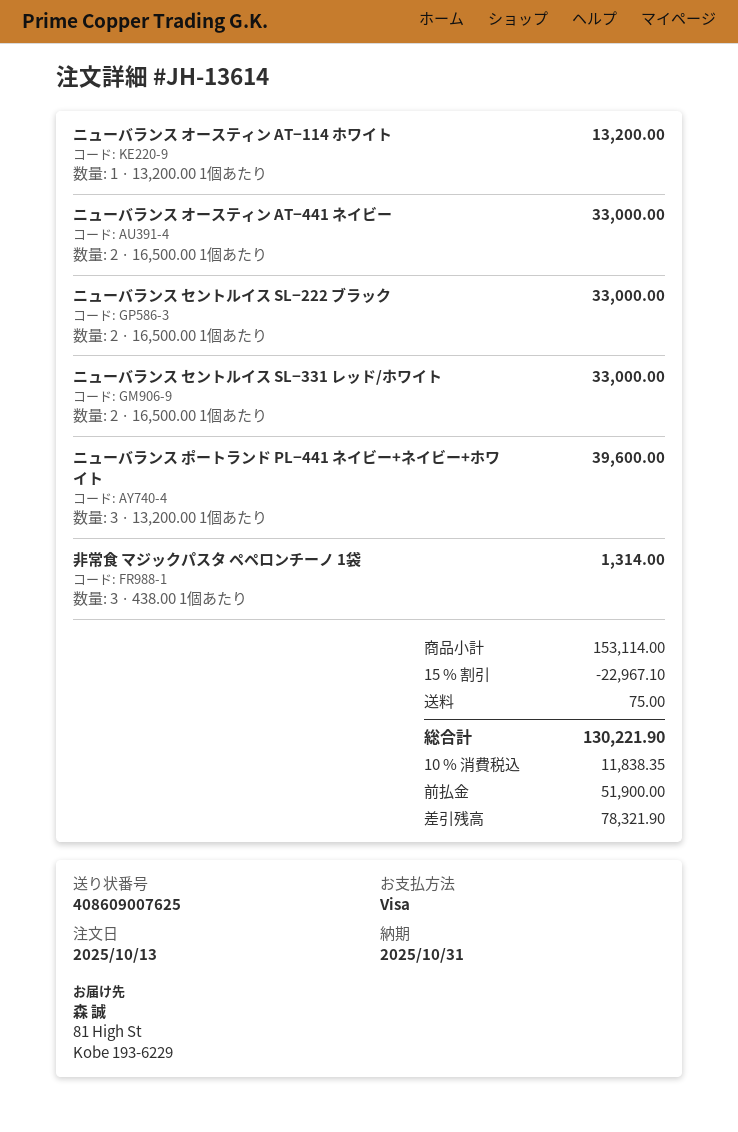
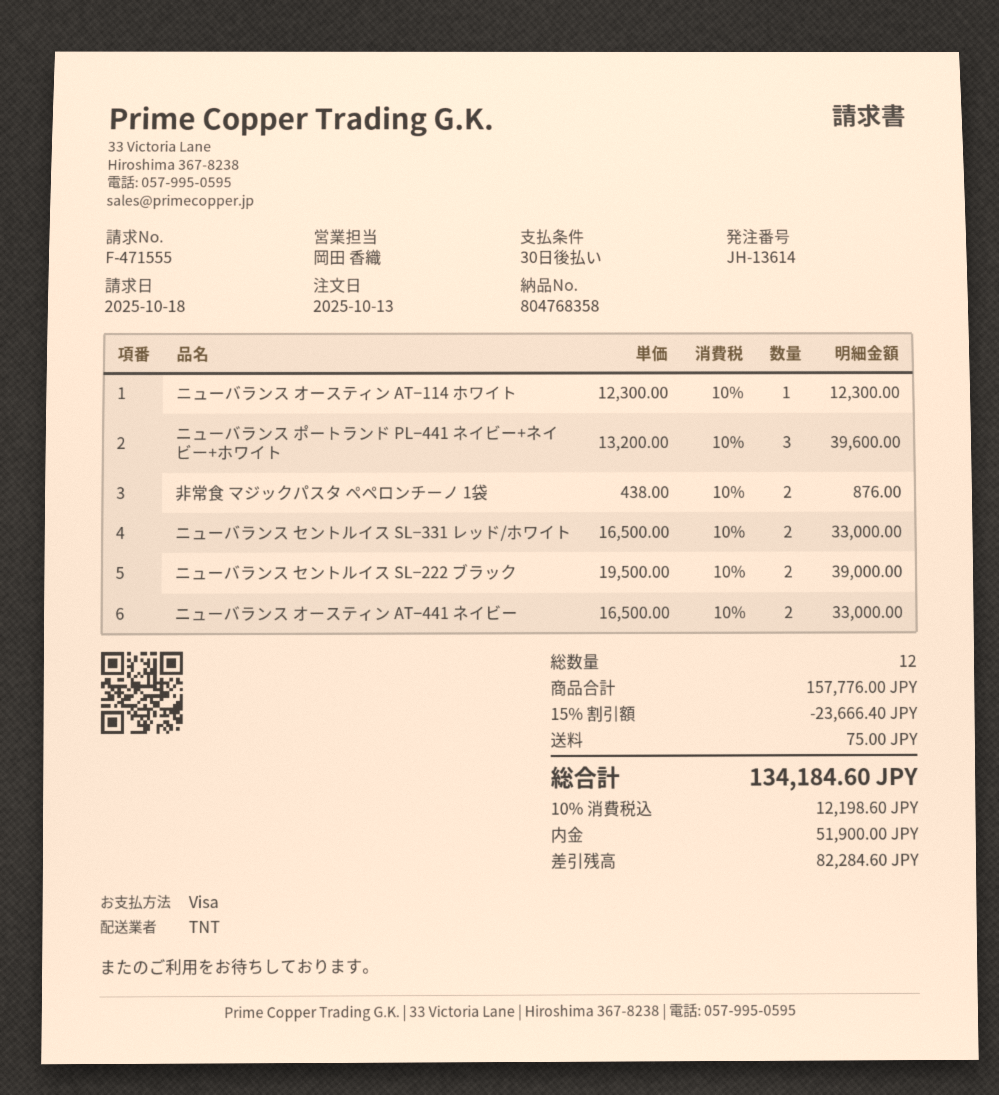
ニューバランス オースティン AT−114 ホワイト: 1 x 13200.00 = 13200.00 -> 1 x 12300.00 = 12300.00
ニューバランス セントルイス SL−222 ブラック: 2 x 16500.00 = 33000.00 -> 2 x 19500.00 = 39000.00
非常食 マジックパスタ ペペロンチーノ 1袋: 3 x 438.00 = 1314.00 -> 2 x 438.00 = 876.00
subtotal: 153114.00 -> 157776.00
discount: 15% = 22967.10 -> 15% = 23666.40
tax: 10% = 11838.35 -> 10% = 12198.60
total: 130221.90 -> 134184.60
balance: 78321.90 -> 82284.60

